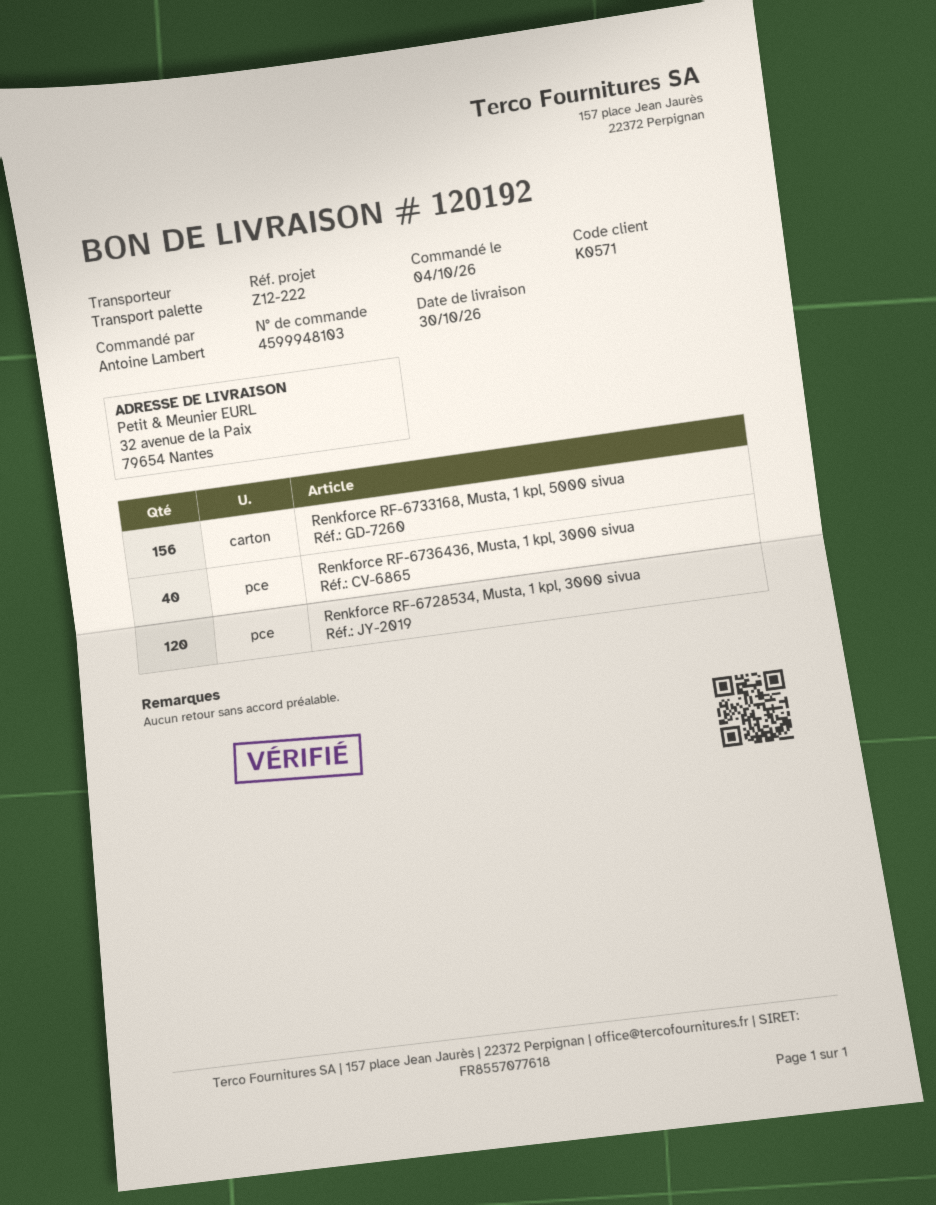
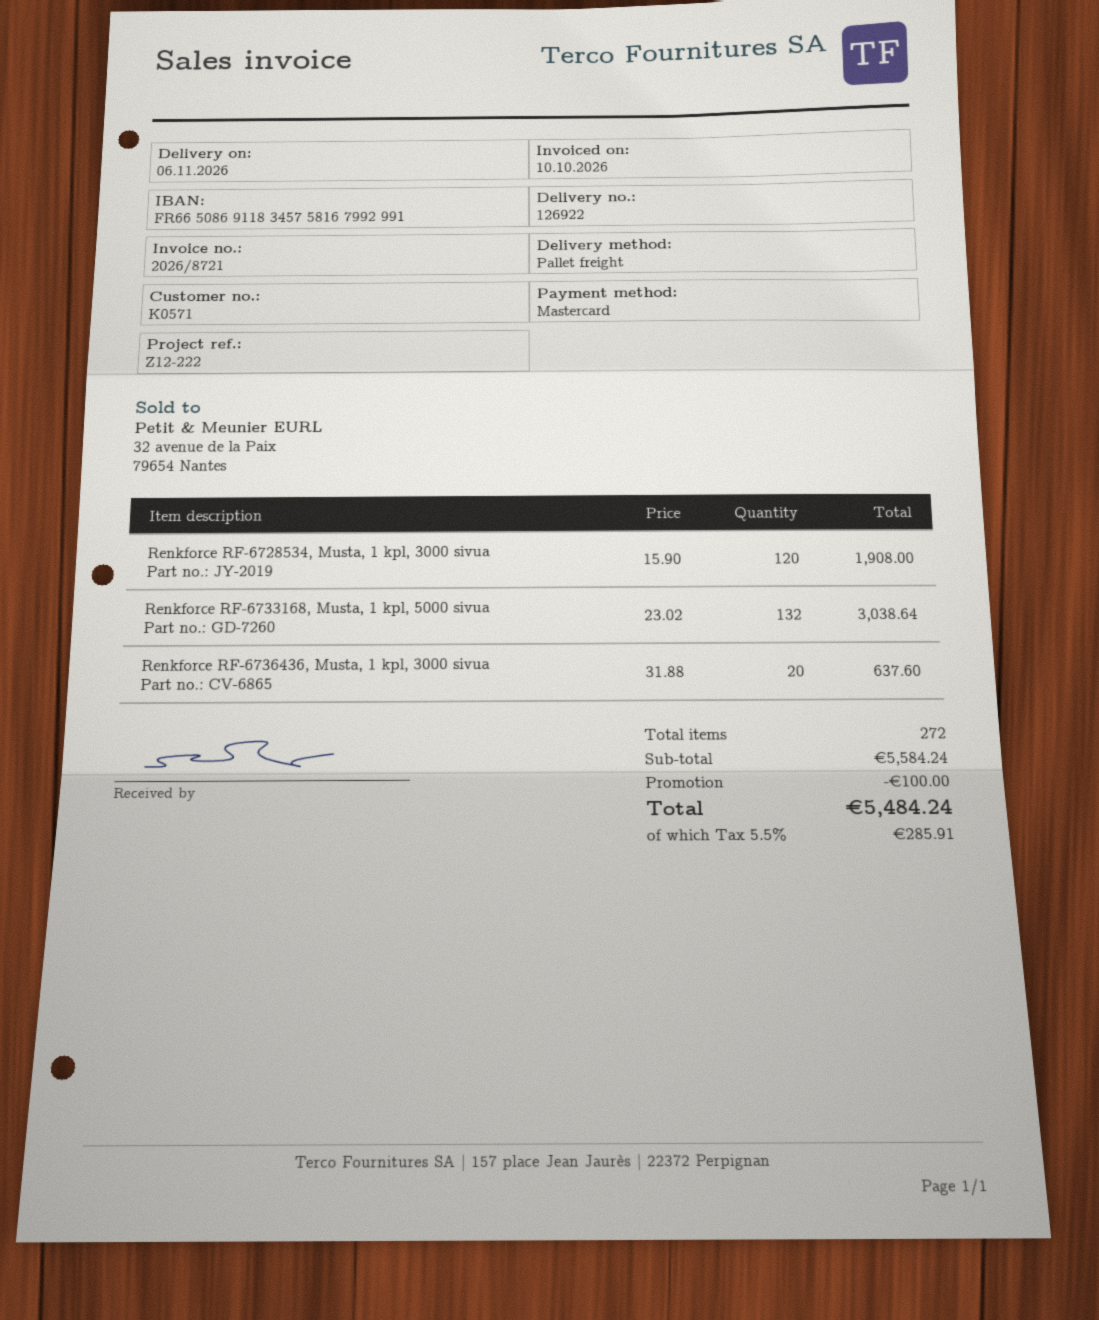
delivery note number: 120192 -> 126922
delivery date: 2026-10-30 -> 2026-11-06
Renkforce RF-6733168, Musta, 1 kpl, 5000 sivua: 156 -> 132
Renkforce RF-6736436, Musta, 1 kpl, 3000 sivua: 40 -> 20

